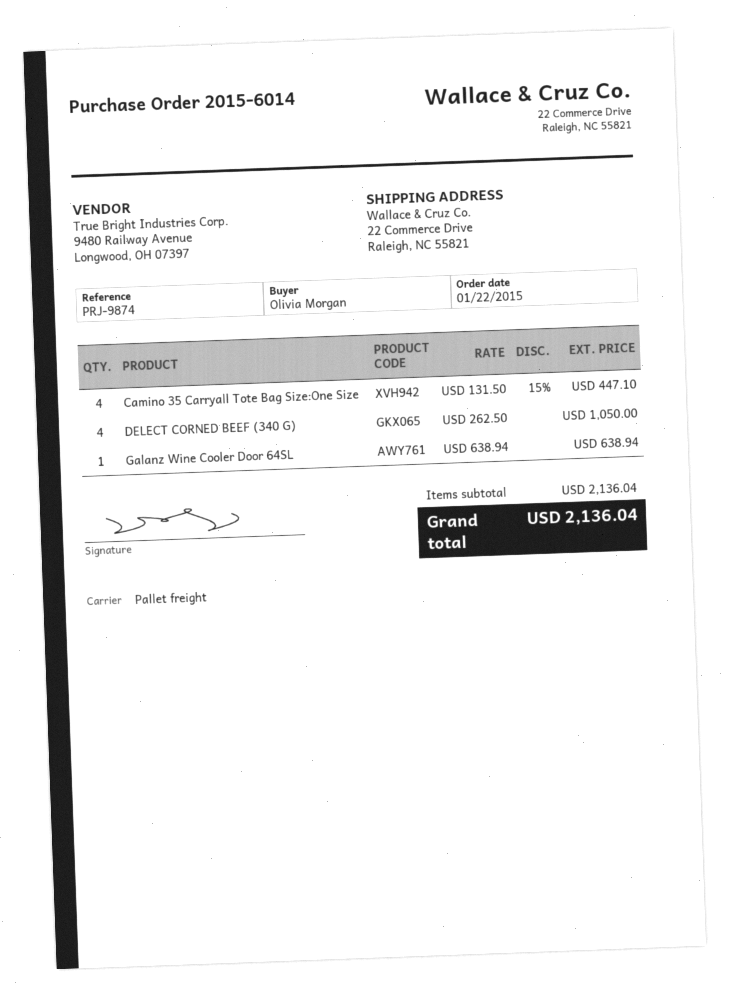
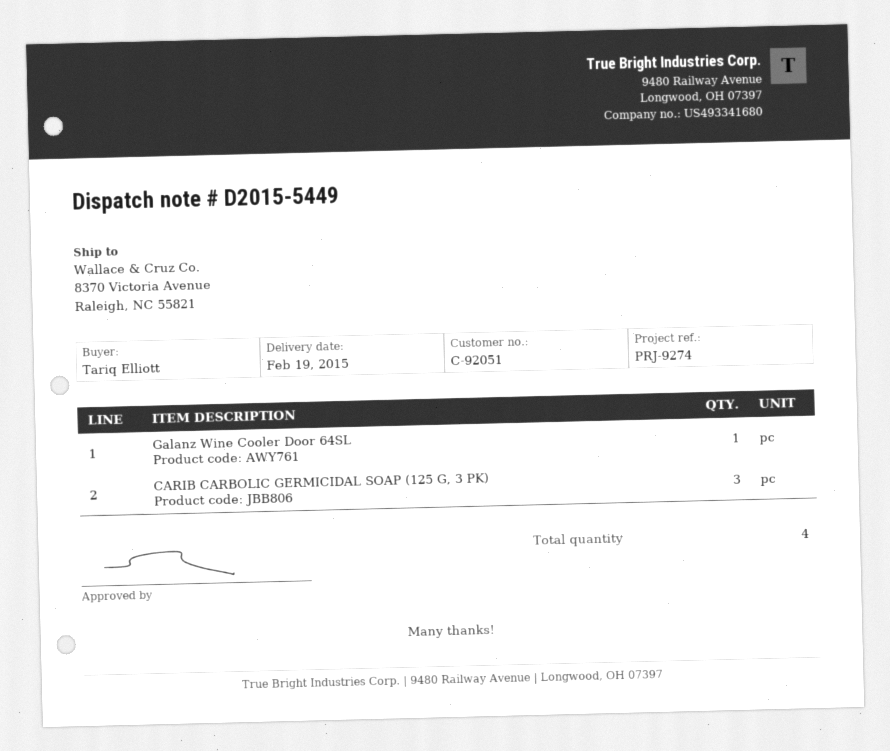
reference: PRJ-9874 -> PRJ-9274
ordered by: Olivia Morgan -> Tariq Elliott
ship to: 22 Commerce Drive, Raleigh, NC 55821 -> 8370 Victoria Avenue, Raleigh, NC 55821
Camino 35 Carryall Tote Bag Size:One Size: 4 -> none
DELECT CORNED BEEF (340 G): 4 -> none
CARIB CARBOLIC GERMICIDAL SOAP (125 G, 3 PK): none -> 3

